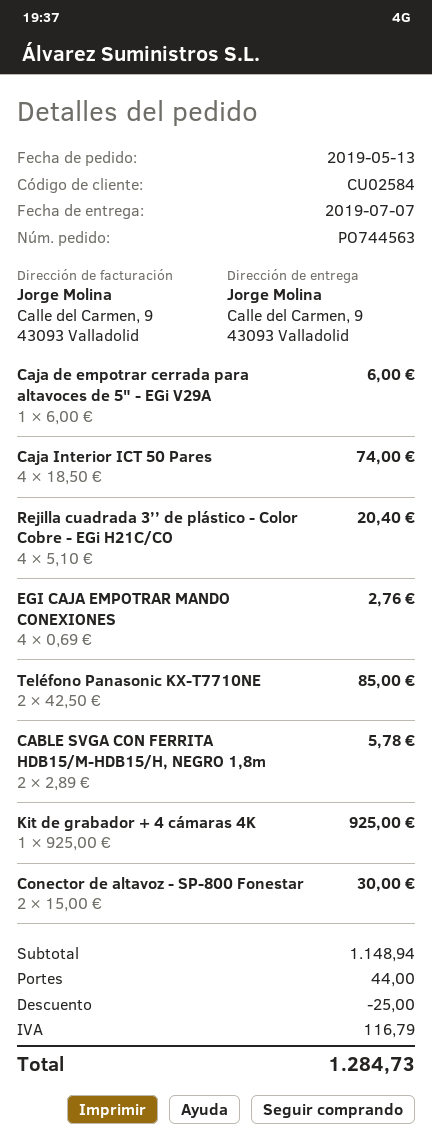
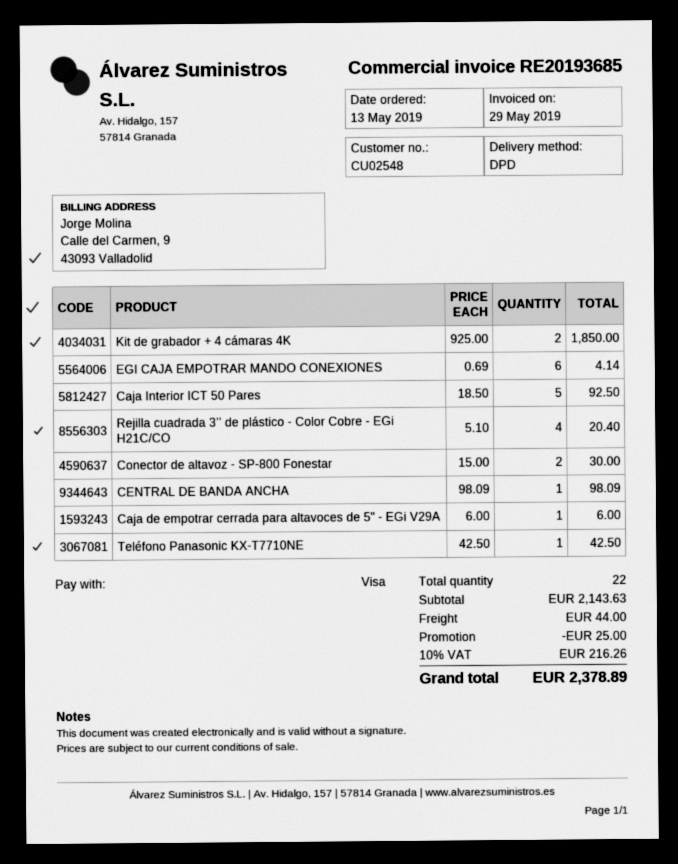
customer number: CU02584 -> CU02548
Caja Interior ICT 50 Pares: 4 x 18.50 = 74.00 -> 5 x 18.50 = 92.50
EGI CAJA EMPOTRAR MANDO CONEXIONES: 4 x 0.69 = 2.76 -> 6 x 0.69 = 4.14
Teléfono Panasonic KX-T7710NE: 2 x 42.50 = 85.00 -> 1 x 42.50 = 42.50
CABLE SVGA CON FERRITA HDB15/M-HDB15/H, NEGRO 1,8m: 2 x 2.89 = 5.78 -> none
Kit de grabador + 4 cámaras 4K: 1 x 925.00 = 925.00 -> 2 x 925.00 = 1850.00
CENTRAL DE BANDA ANCHA: none -> 1 x 98.09 = 98.09
subtotal: 1148.94 -> 2143.63
tax: 116.79 -> 216.26
total: 1284.73 -> 2378.89

